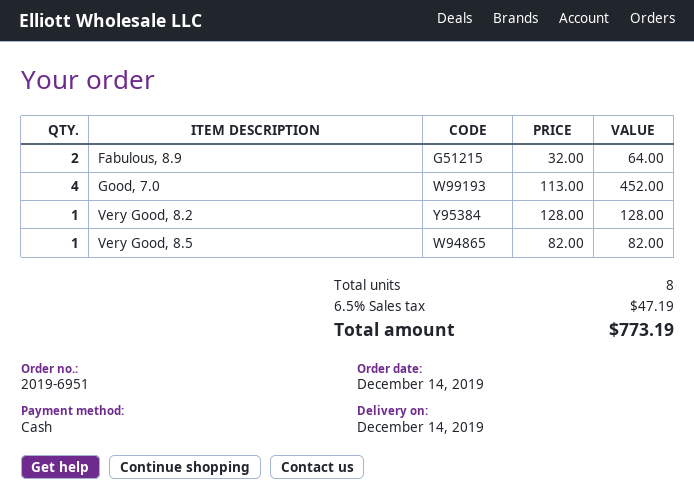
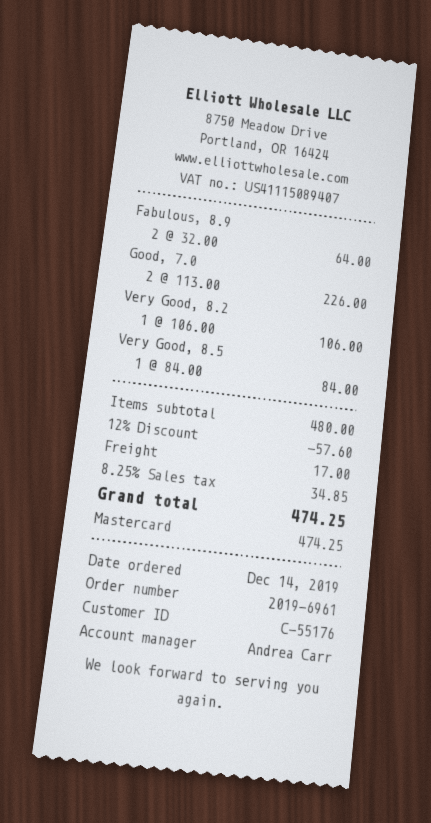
order number: 2019-6951 -> 2019-6961
payment method: cash -> Mastercard
Good, 7.0: 4 x 113.00 = 452.00 -> 2 x 113.00 = 226.00
Very Good, 8.2: 1 x 128.00 = 128.00 -> 1 x 106.00 = 106.00
Very Good, 8.5: 1 x 82.00 = 82.00 -> 1 x 84.00 = 84.00
discount: none -> 12% = 57.60
shipping: none -> 17.00
tax: 6.5% = 47.19 -> 8.25% = 34.85
total: 773.19 -> 474.25

